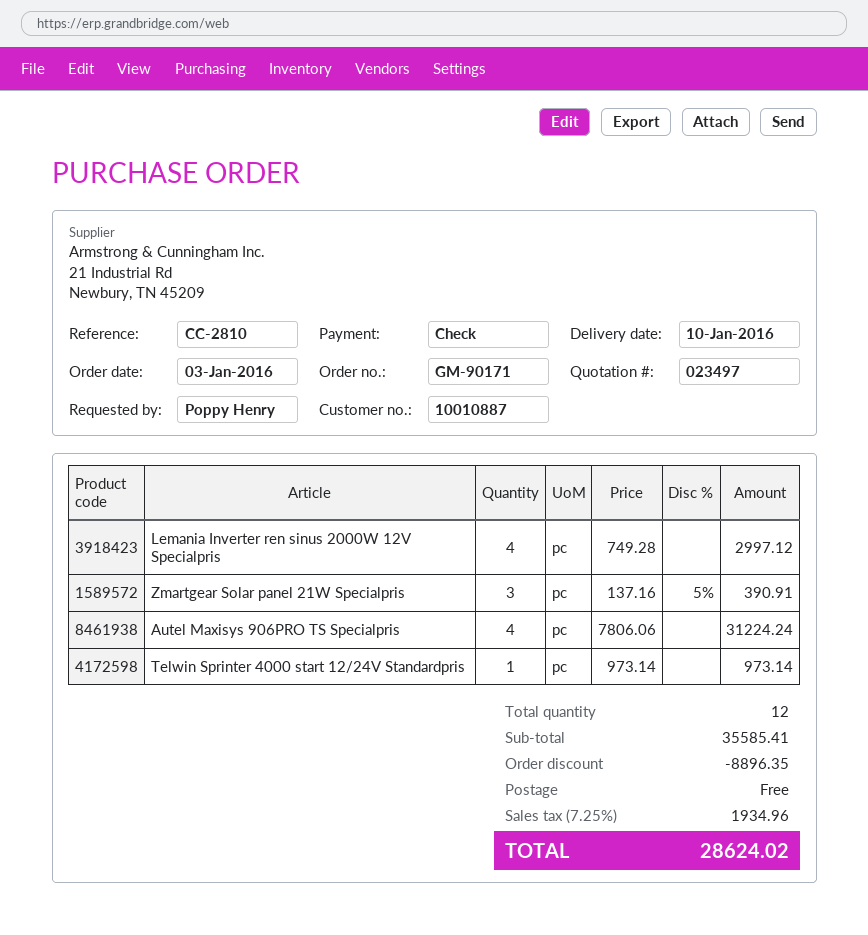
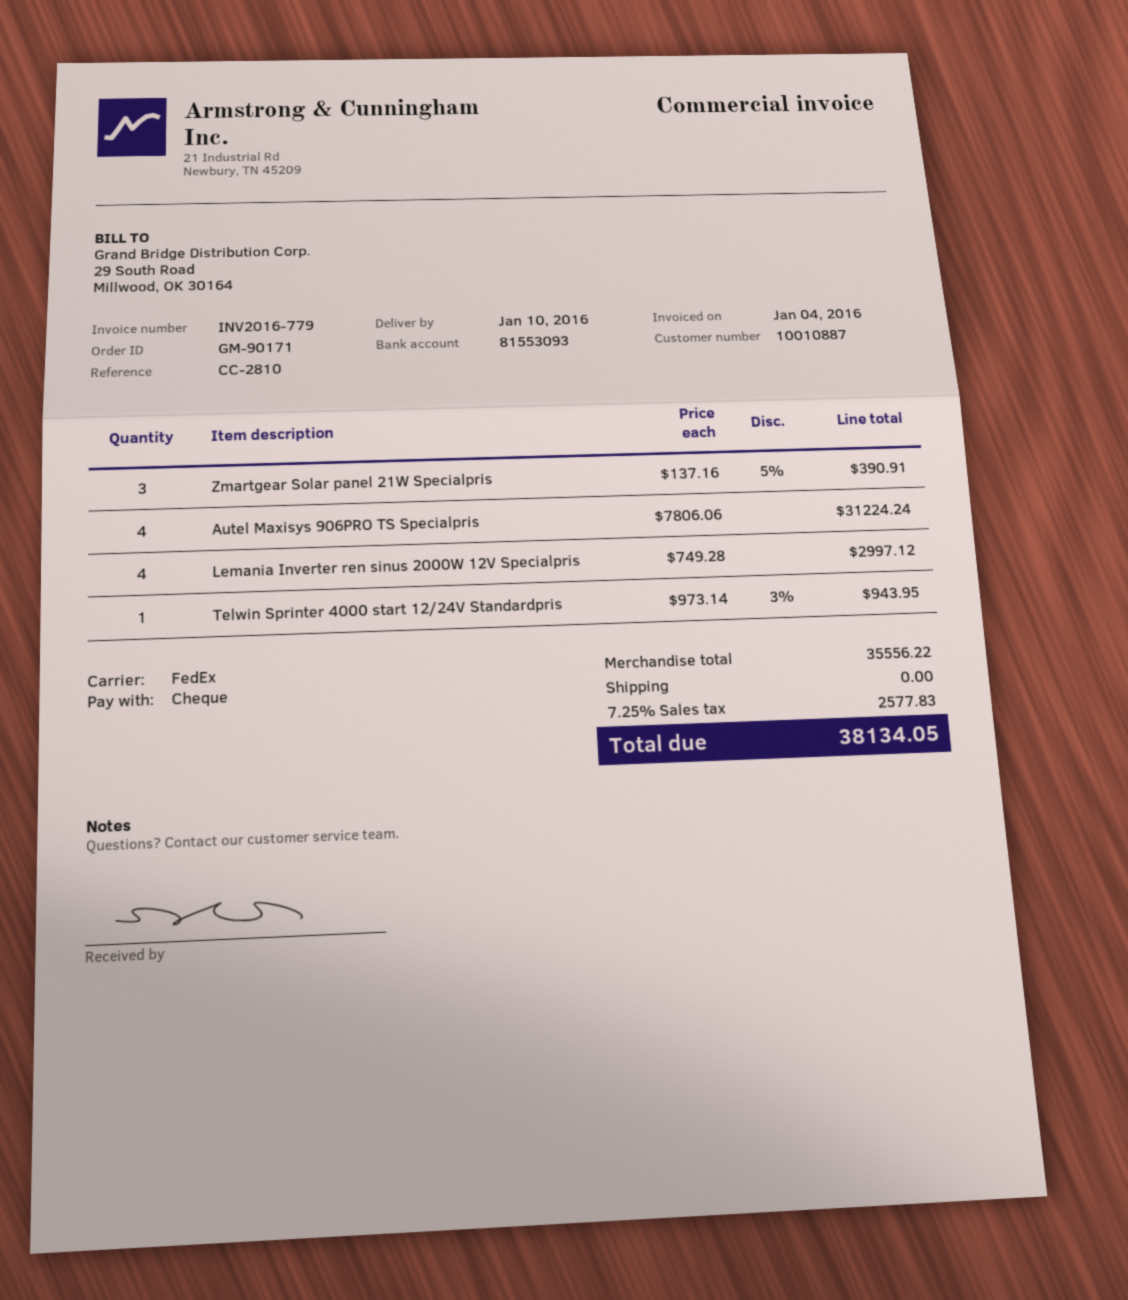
Telwin Sprinter 4000 start 12/24V Standardpris: 1 x 973.14 = 973.14 -> 1 x 973.14 - 3% = 943.95
subtotal: 35585.41 -> 35556.22
discount: 8896.35 -> none
tax: 7.25% = 1934.96 -> 7.25% = 2577.83
total: 28624.02 -> 38134.05

